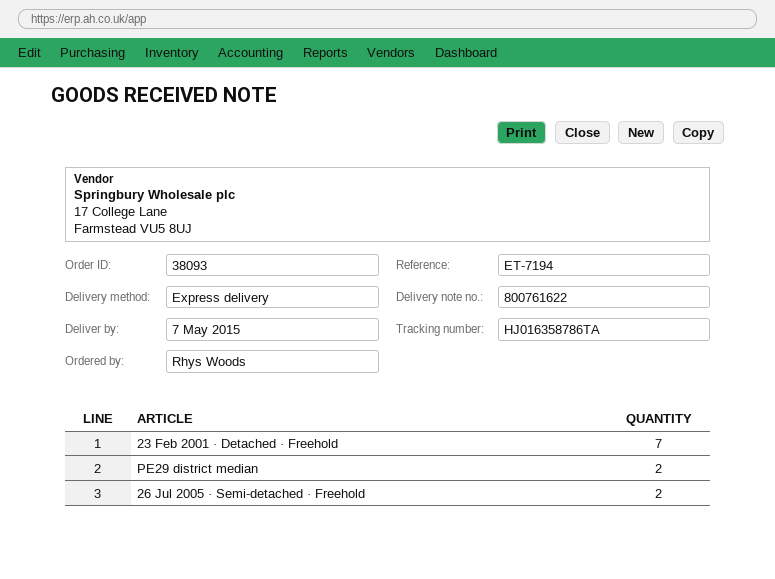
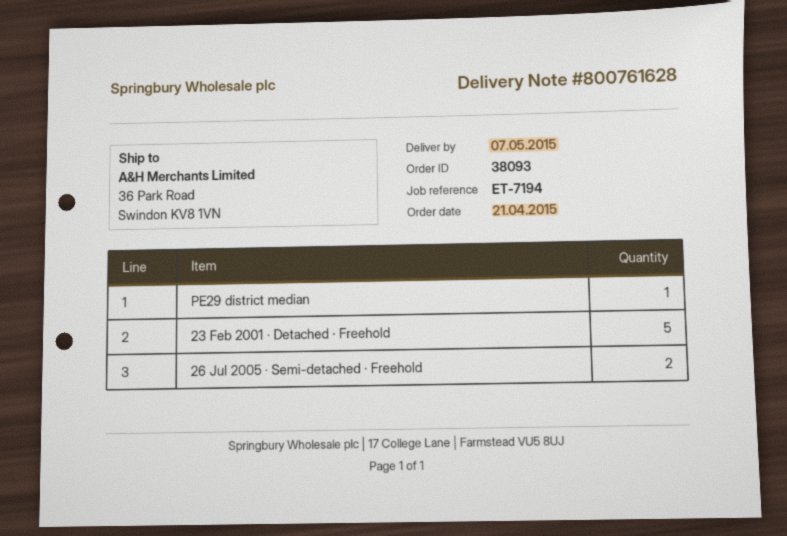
delivery note number: 800761622 -> 800761628
23 Feb 2001 · Detached · Freehold: 7 -> 5
PE29 district median: 2 -> 1

